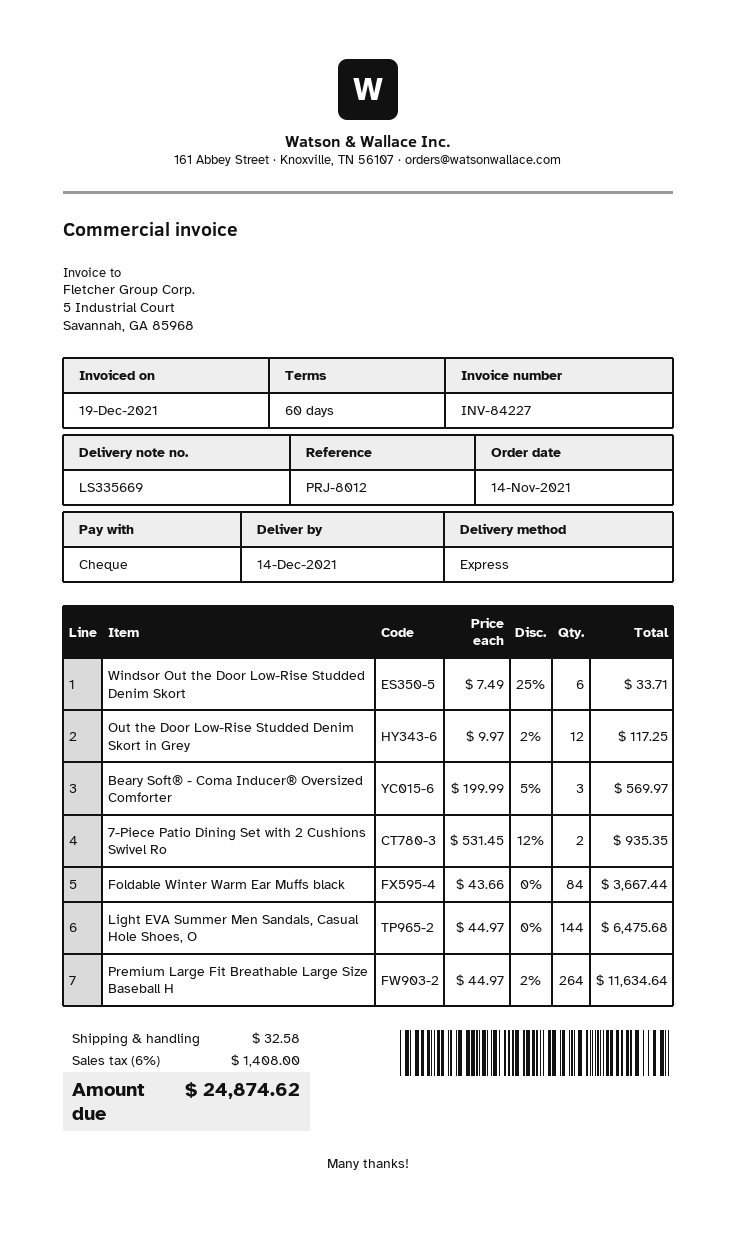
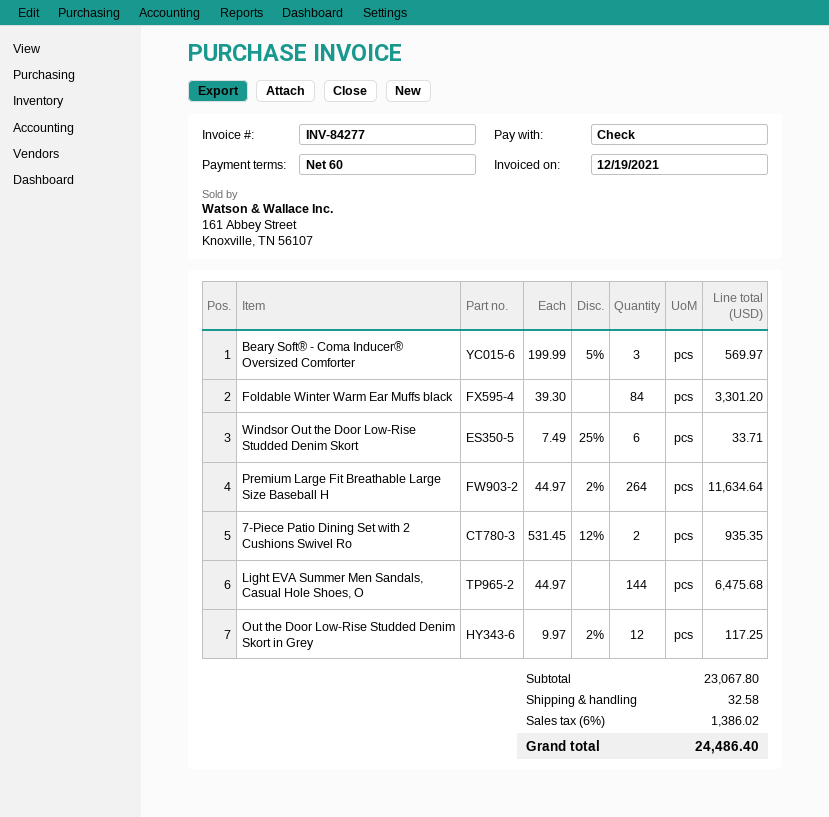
invoice number: INV-84227 -> INV-84277
Foldable Winter Warm Ear Muffs black: 84 x 43.66 = 3667.44 -> 84 x 39.30 = 3301.20
tax: 6% = 1408.00 -> 6% = 1386.02
total: 24874.62 -> 24486.40

